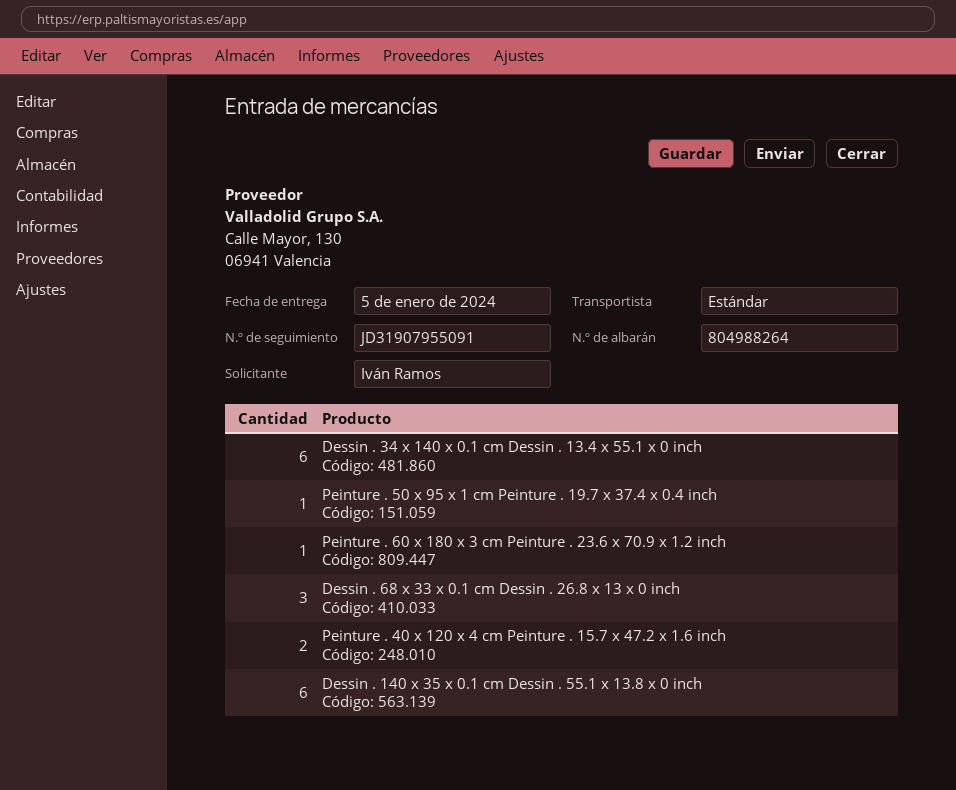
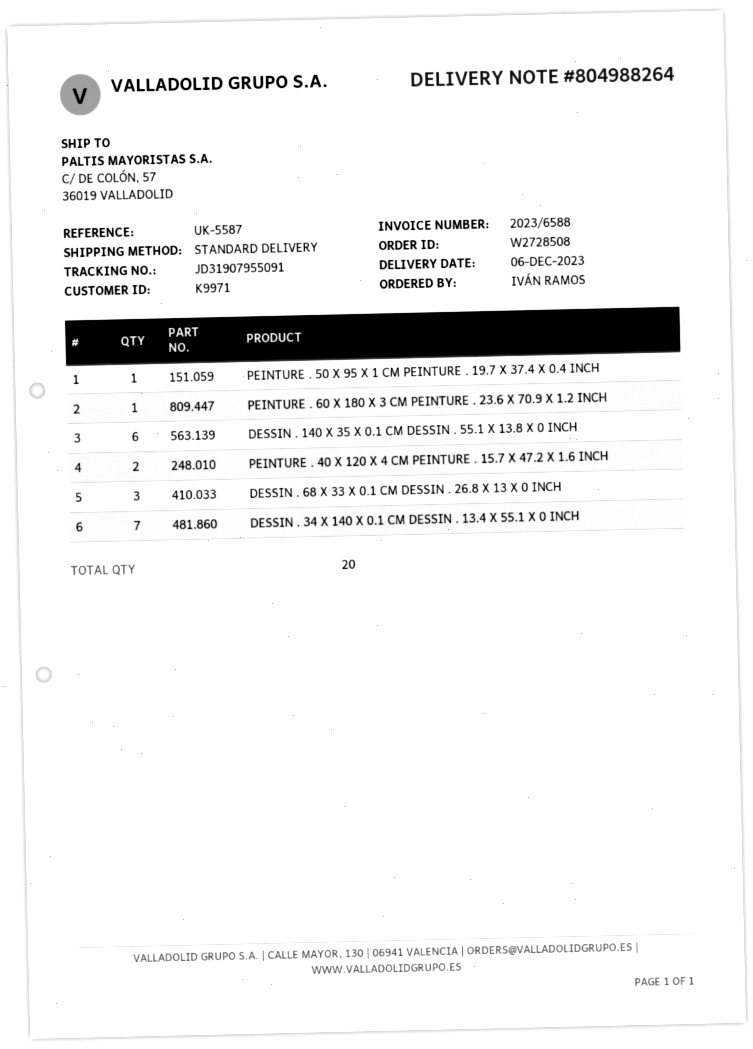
delivery date: 2024-01-05 -> 2023-12-06
Dessin . 34 x 140 x 0.1 cm Dessin . 13.4 x 55.1 x 0 inch: 6 -> 7

